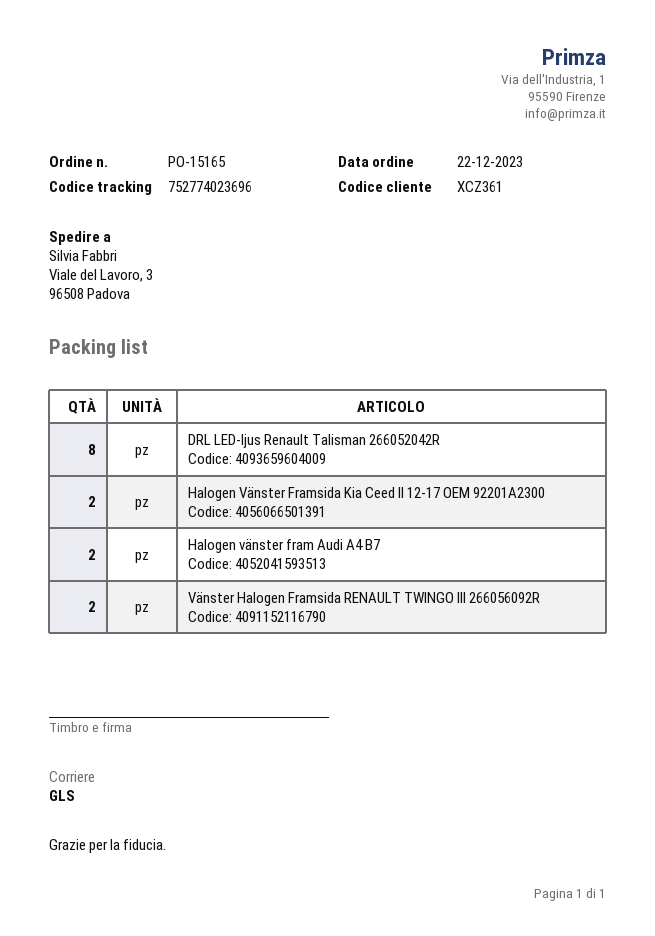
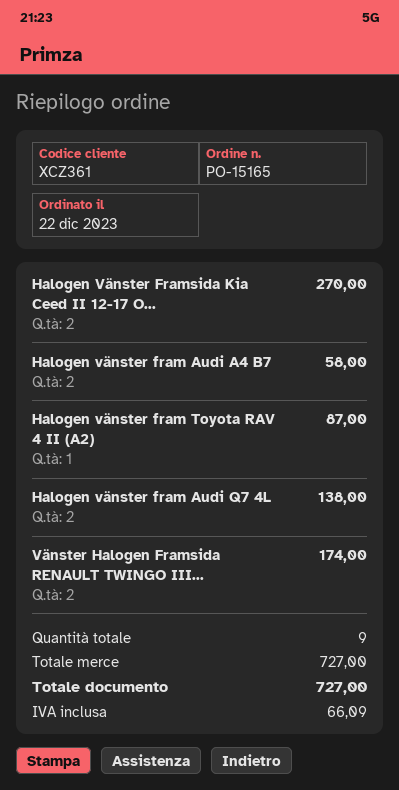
DRL LED-ljus Renault Talisman 266052042R: 8 -> none
Halogen vänster fram Toyota RAV 4 II (A2): none -> 1
Halogen vänster fram Audi Q7 4L: none -> 2

